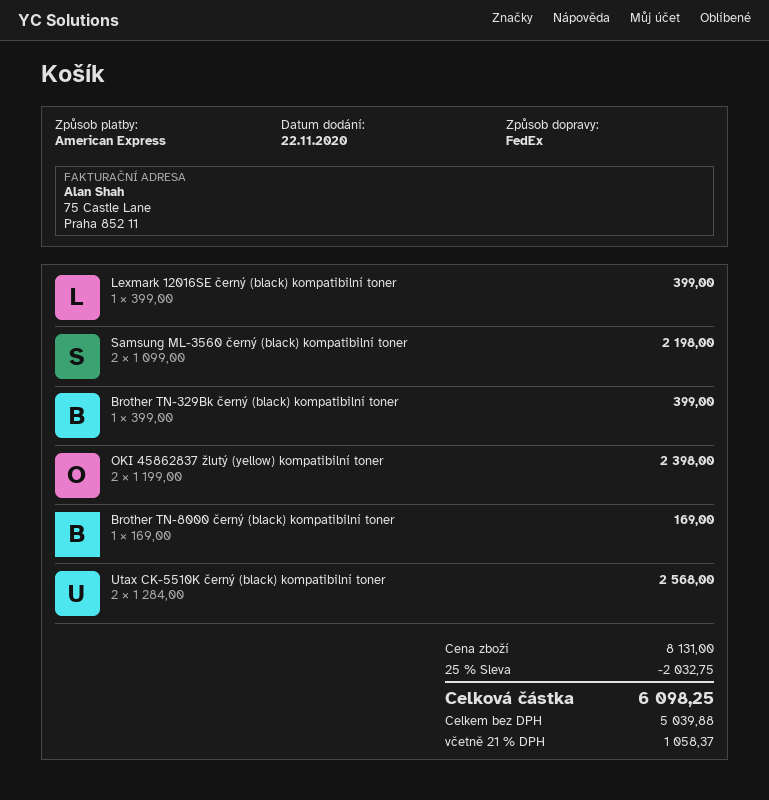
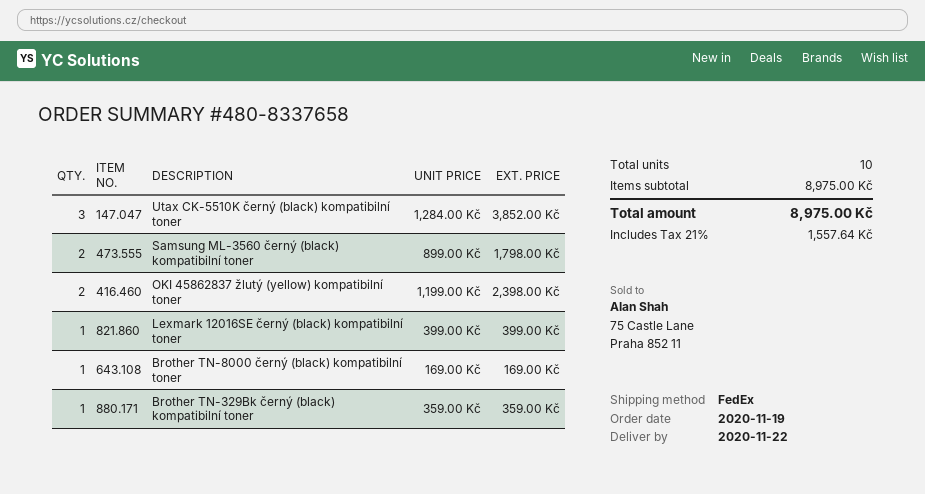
Samsung ML-3560 černý (black) kompatibilní toner: 2 x 1099.00 = 2198.00 -> 2 x 899.00 = 1798.00
Brother TN-329Bk černý (black) kompatibilní toner: 1 x 399.00 = 399.00 -> 1 x 359.00 = 359.00
Utax CK-5510K černý (black) kompatibilní toner: 2 x 1284.00 = 2568.00 -> 3 x 1284.00 = 3852.00
subtotal: 8131.00 -> 8975.00
discount: 25% = 2032.75 -> none
tax: 21% = 1058.37 -> 21% = 1557.64
total: 6098.25 -> 8975.00

